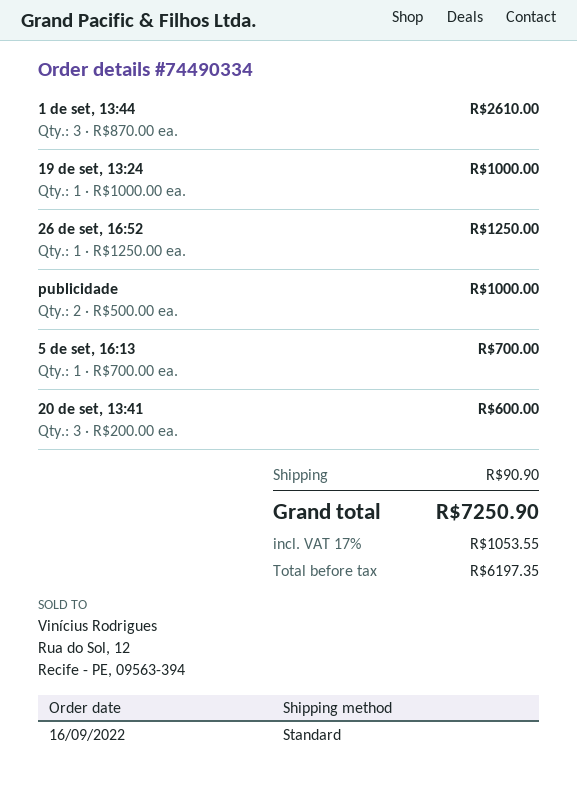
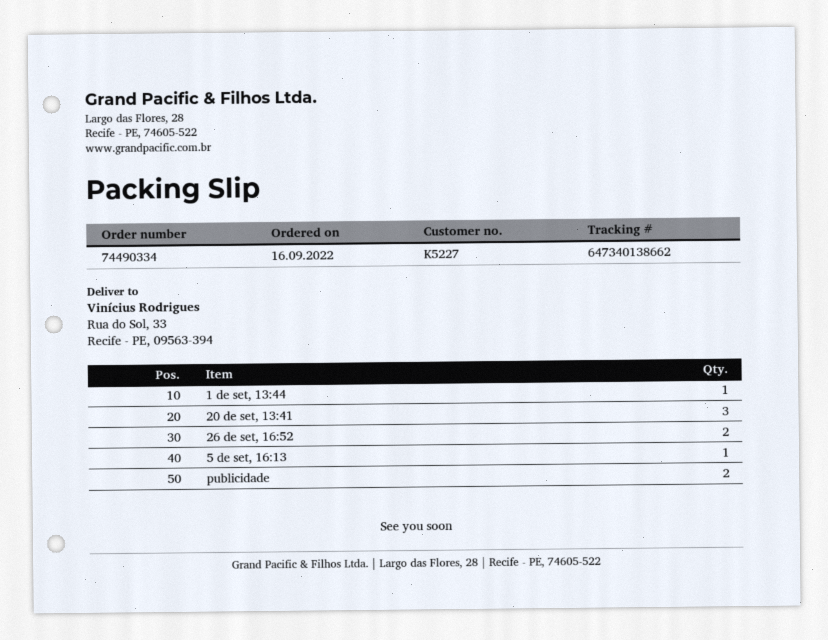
1 de set, 13:44: 3 -> 1
19 de set, 13:24: 1 -> none
26 de set, 16:52: 1 -> 2

